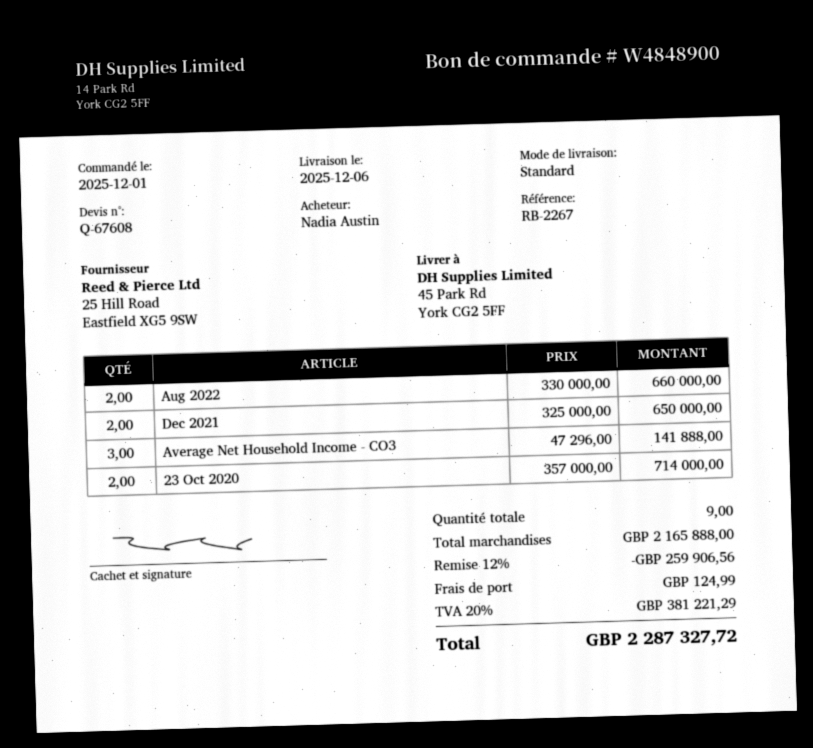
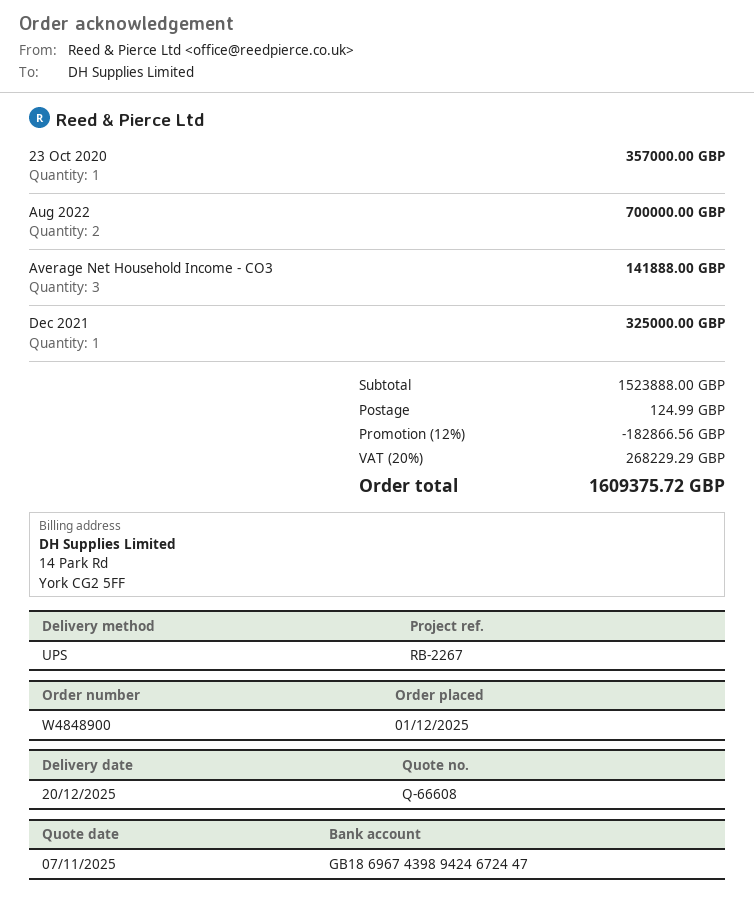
quote number: Q-67608 -> Q-66608
delivery date: 2025-12-06 -> 2025-12-20
shipping method: standard -> UPS
Aug 2022: 2 for 660000.00 -> 2 for 700000.00
Dec 2021: 2 for 650000.00 -> 1 for 325000.00
23 Oct 2020: 2 for 714000.00 -> 1 for 357000.00
subtotal: 2165888.00 -> 1523888.00
discount: 12% = 259906.56 -> 12% = 182866.56
tax: 20% = 381221.29 -> 20% = 268229.29
total: 2287327.72 -> 1609375.72

